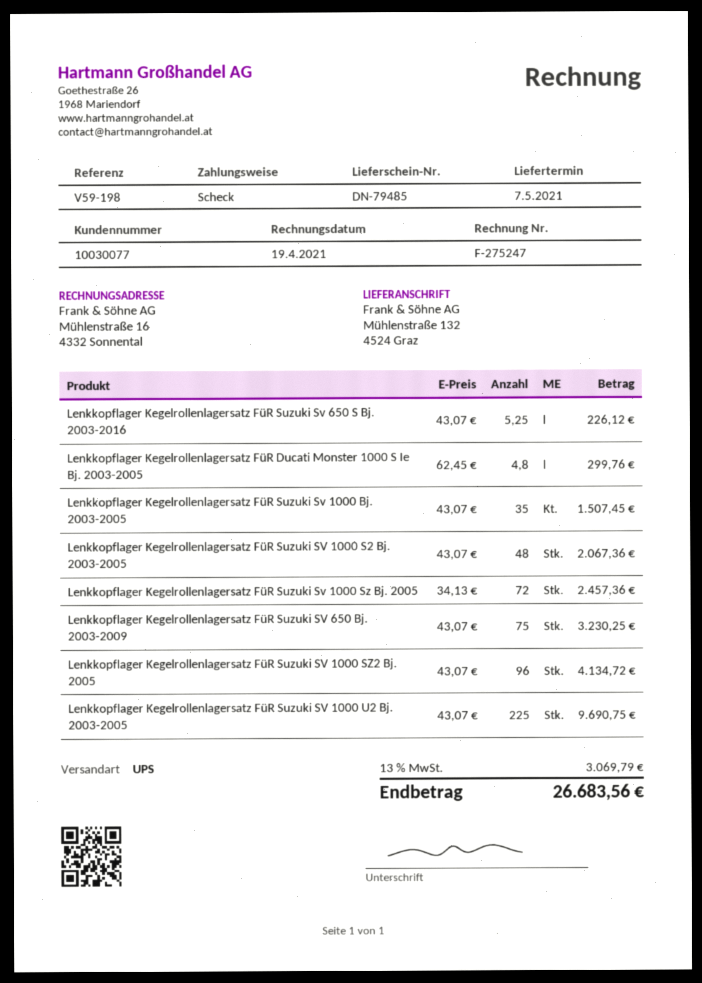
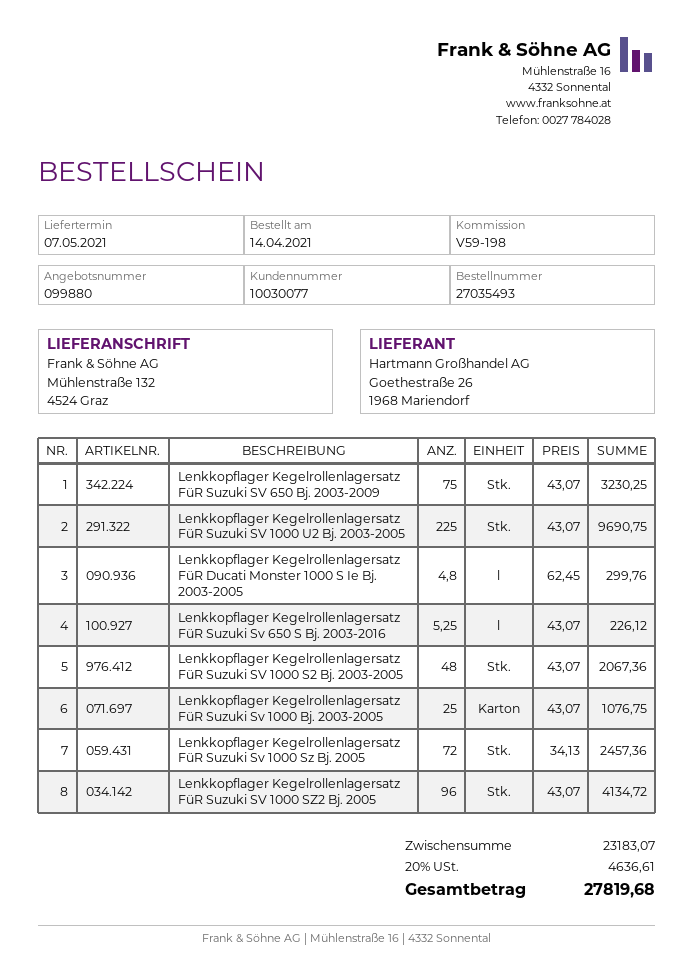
Lenkkopflager Kegelrollenlagersatz FüR Suzuki Sv 1000 Bj. 2003-2005: 35 x 43.07 = 1507.45 -> 25 x 43.07 = 1076.75
tax: 13% = 3069.79 -> 20% = 4636.61
total: 26683.56 -> 27819.68

